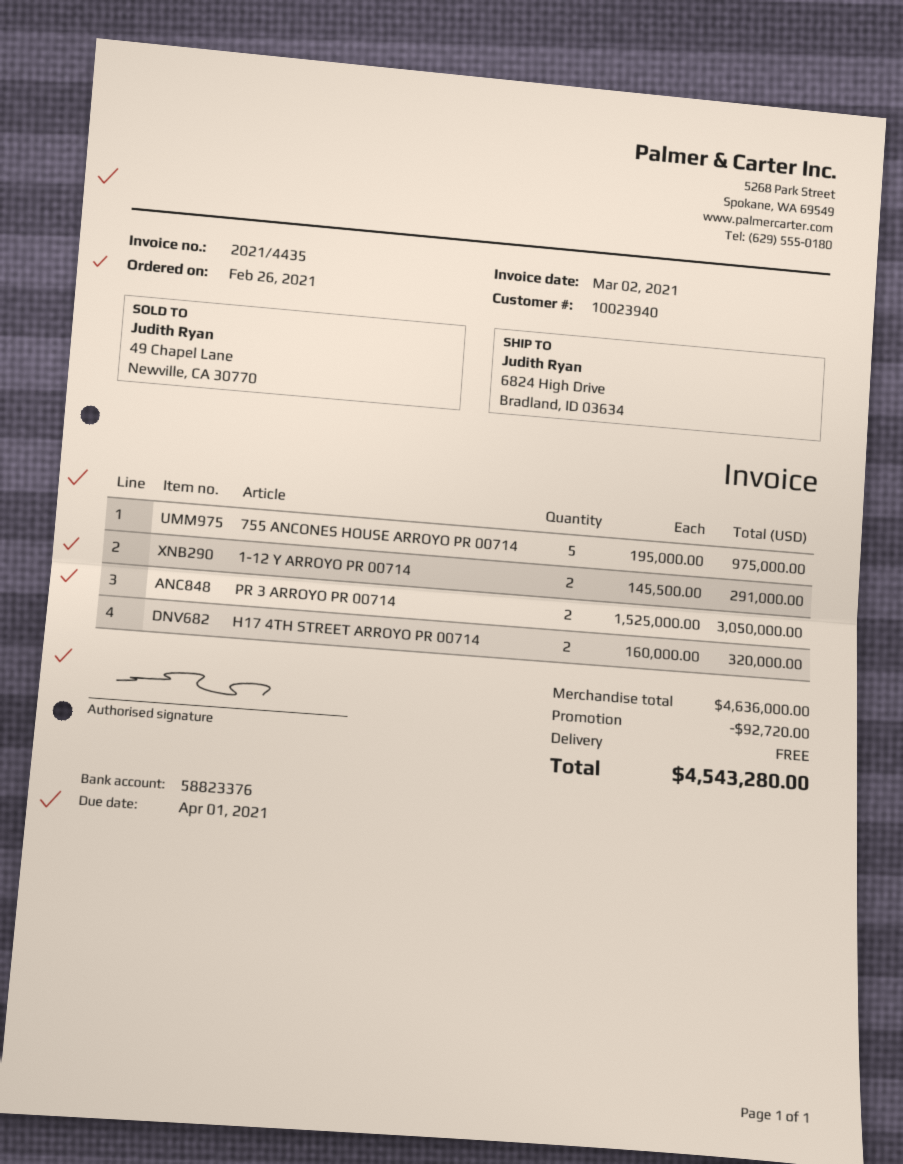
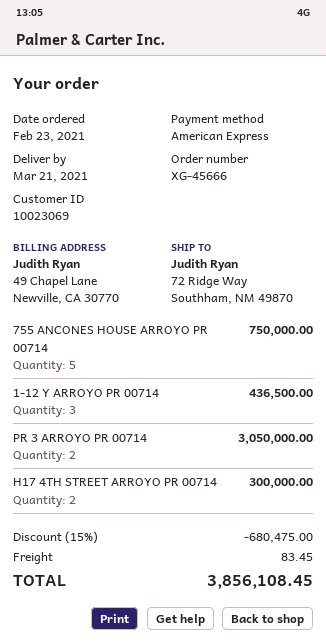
order date: 2021-02-26 -> 2021-02-23
customer number: 10023940 -> 10023069
ship to: 6824 High Drive, Bradland, ID 03634 -> 72 Ridge Way, Southham, NM 49870
755 ANCONES HOUSE ARROYO PR 00714: 5 for 975000.00 -> 5 for 750000.00
1-12 Y ARROYO PR 00714: 2 for 291000.00 -> 3 for 436500.00
H17 4TH STREET ARROYO PR 00714: 2 for 320000.00 -> 2 for 300000.00
discount: 92720.00 -> 680475.00
shipping: 0.00 -> 83.45
total: 4543280.00 -> 3856108.45

